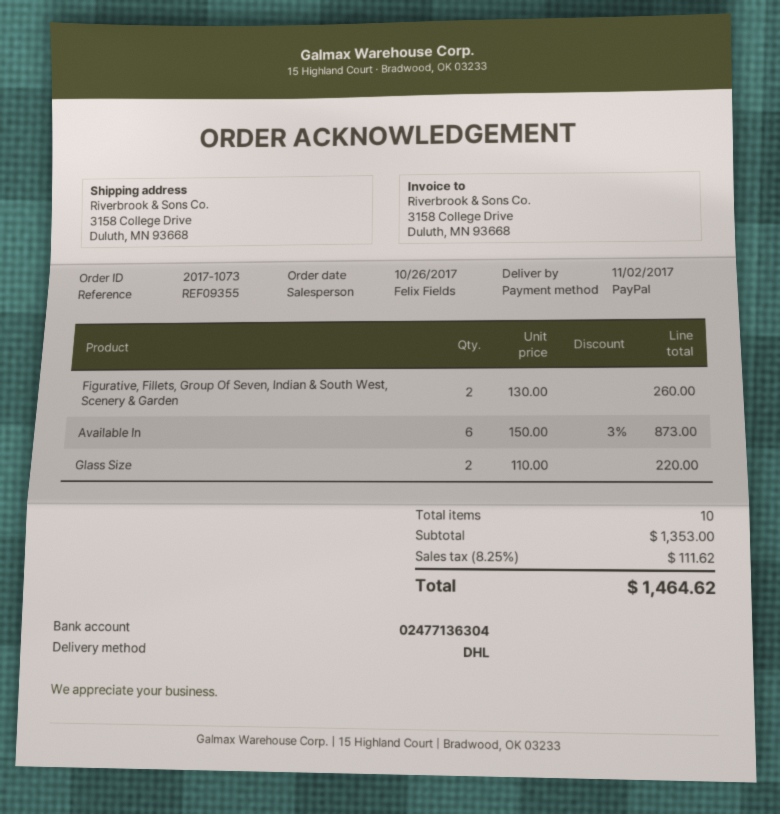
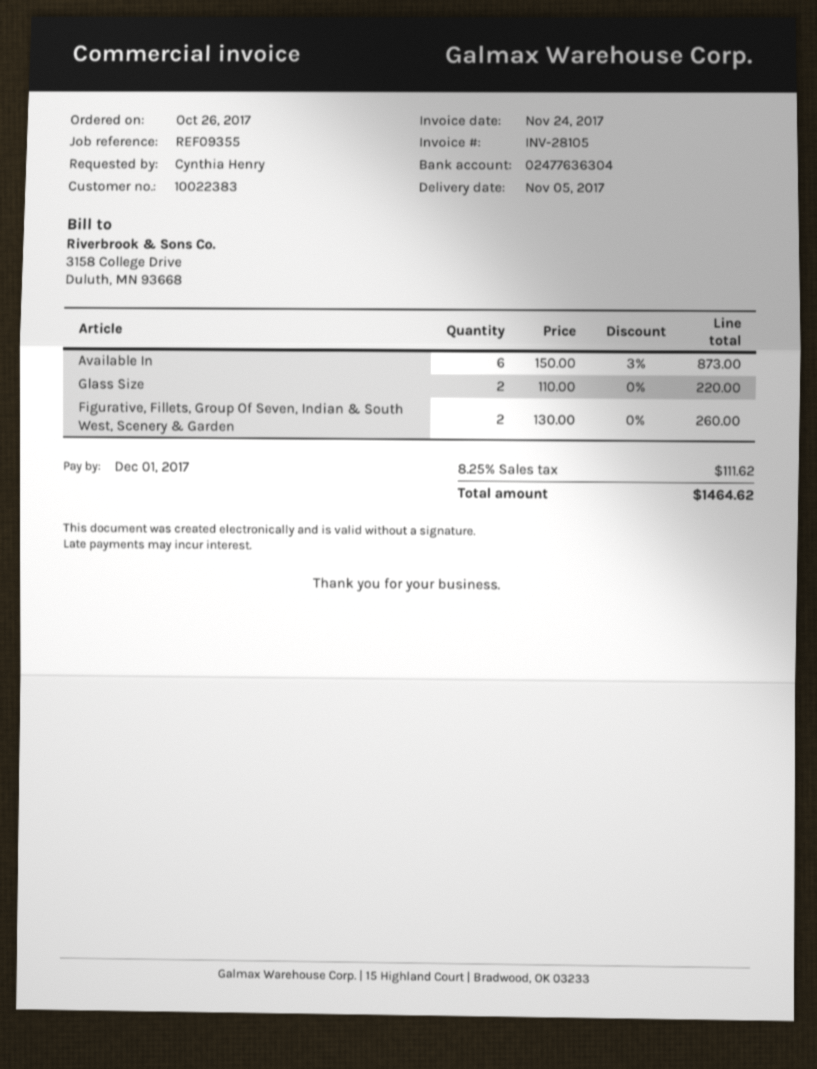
delivery date: 2017-11-02 -> 2017-11-05
bank account: 02477136304 -> 02477636304

